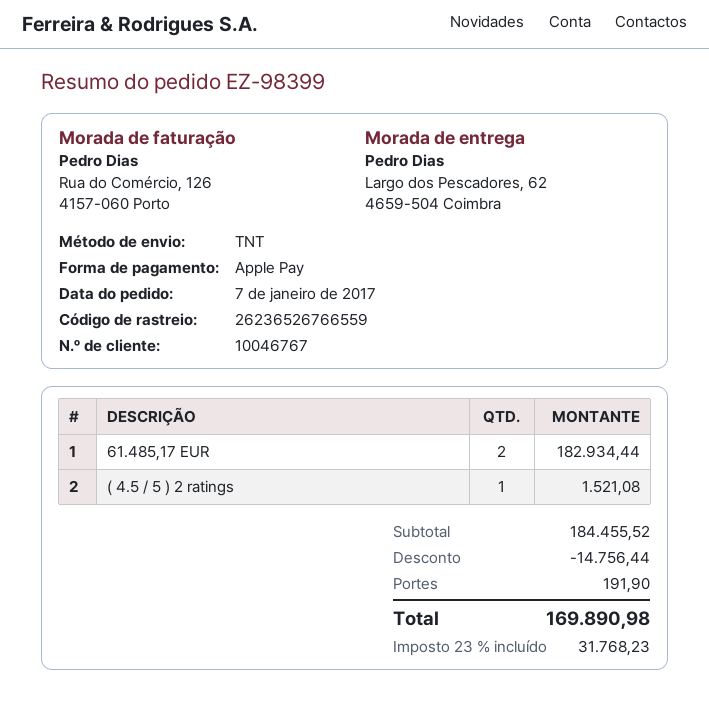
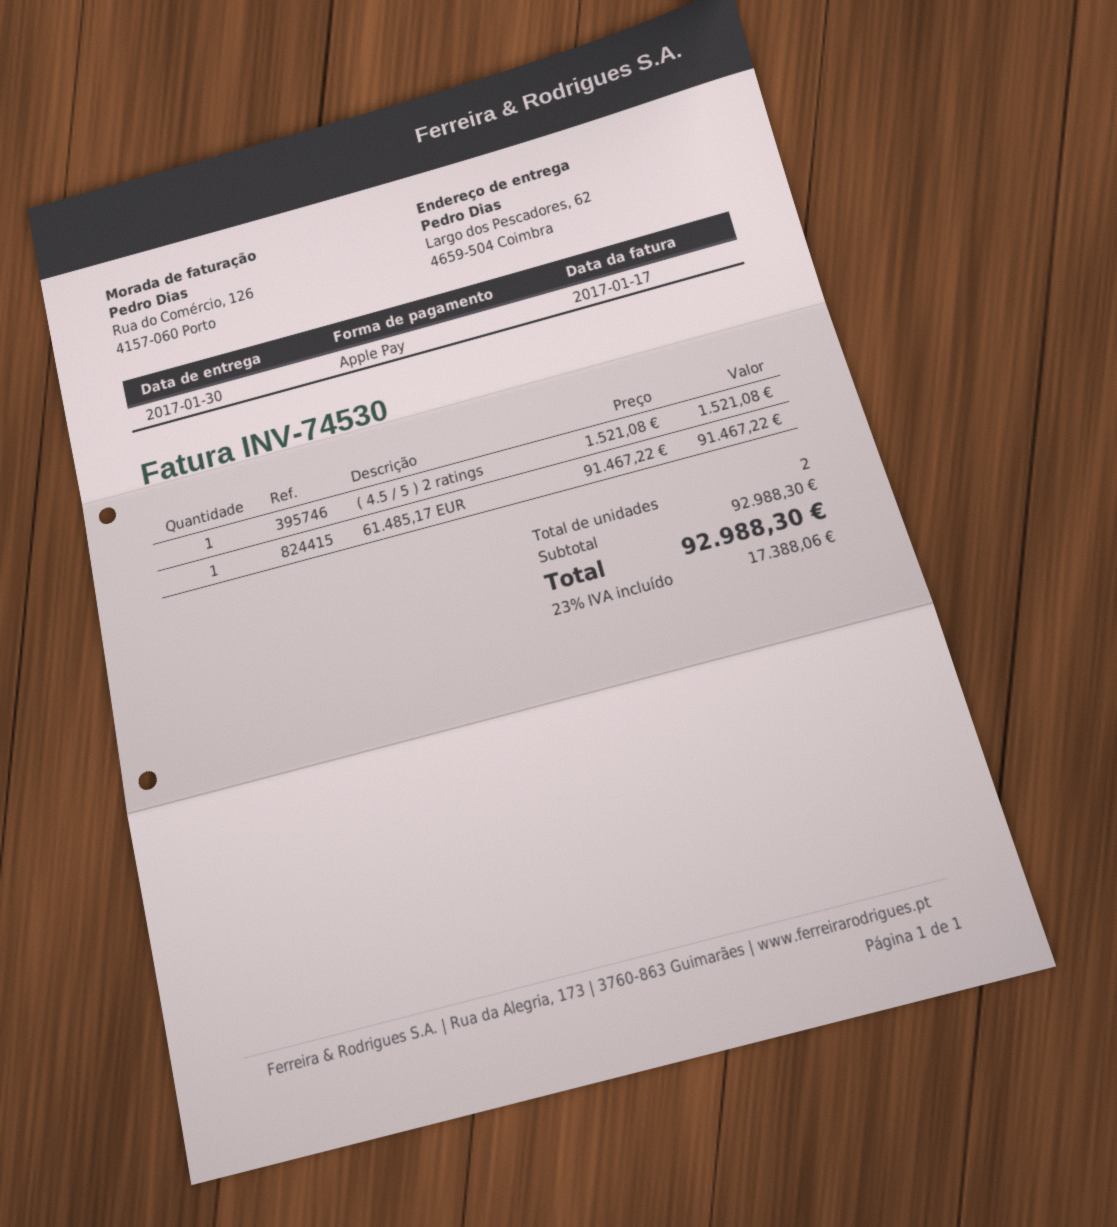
61.485,17 EUR: 2 for 182934.44 -> 1 for 91467.22
subtotal: 184455.52 -> 92988.30
discount: 14756.44 -> none
shipping: 191.90 -> none
tax: 23% = 31768.23 -> 23% = 17388.06
total: 169890.98 -> 92988.30

